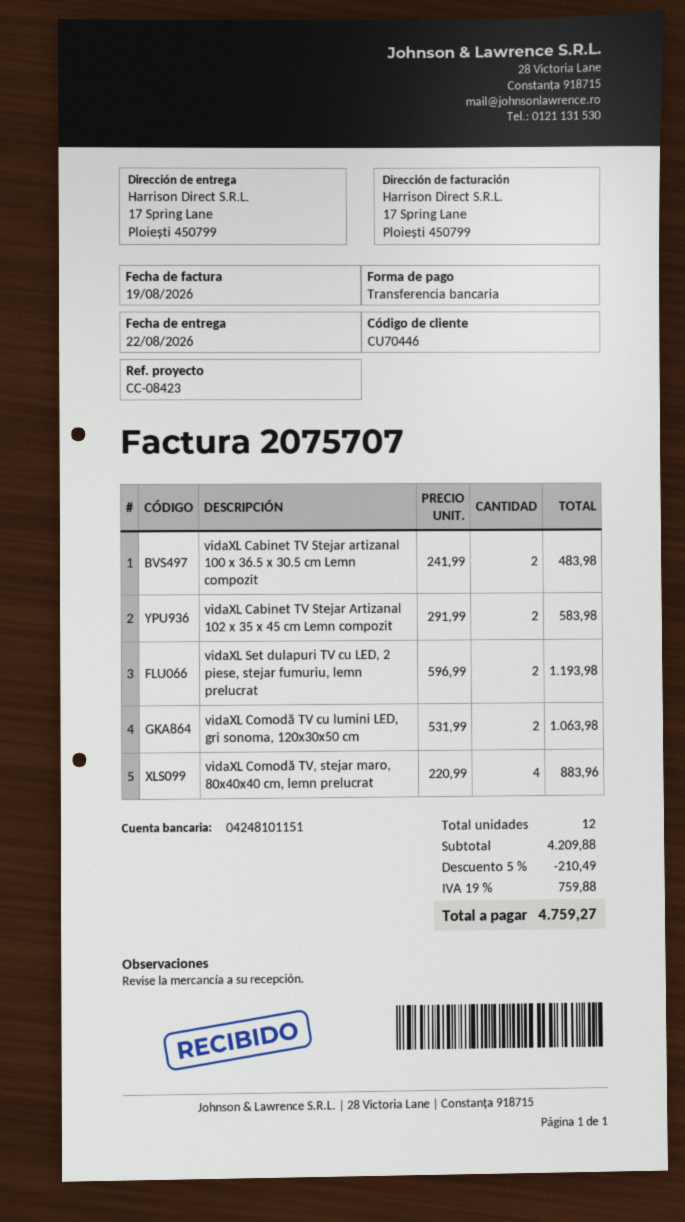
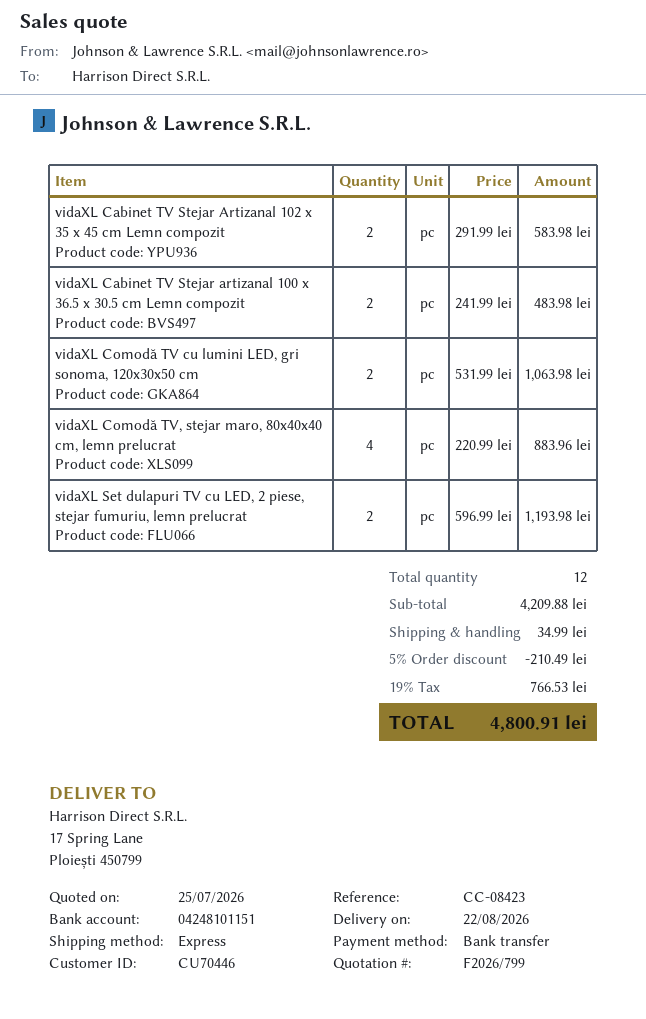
shipping: none -> 34.99
tax: 19% = 759.88 -> 19% = 766.53
total: 4759.27 -> 4800.91

